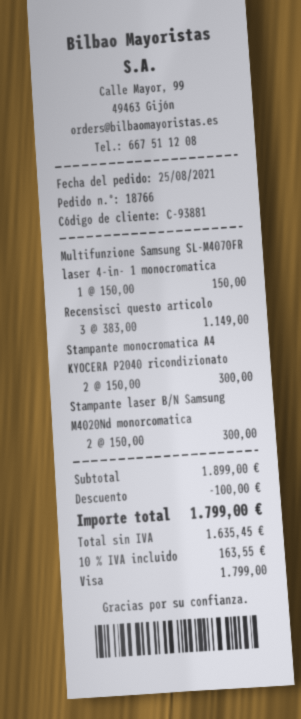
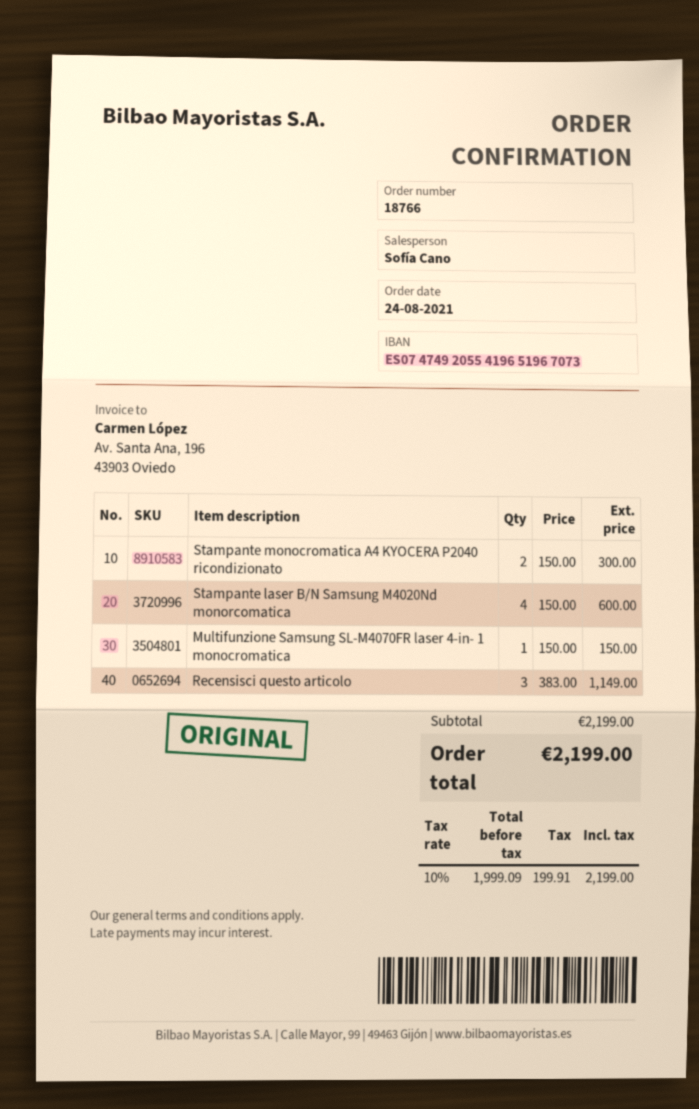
order date: 2021-08-25 -> 2021-08-24
Stampante laser B/N Samsung M4020Nd monorcomatica: 2 x 150.00 = 300.00 -> 4 x 150.00 = 600.00
subtotal: 1899.00 -> 2199.00
discount: 100.00 -> none
net: 1635.45 -> 1999.09
tax: 10% = 163.55 -> 10% = 199.91
total: 1799.00 -> 2199.00

